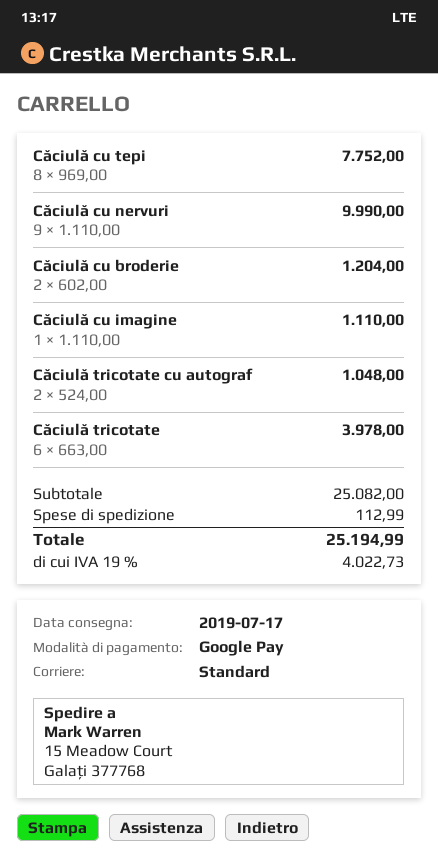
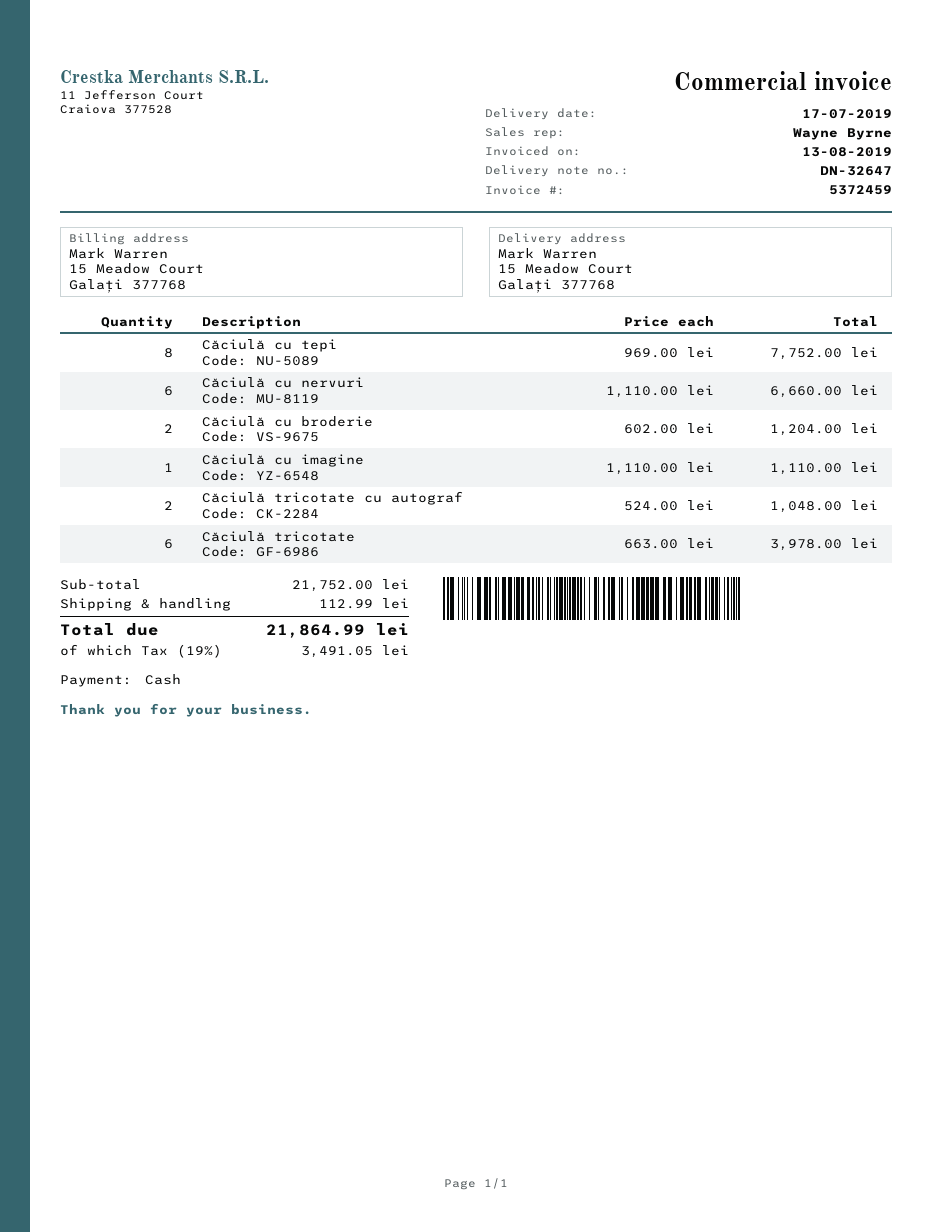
payment method: Google Pay -> cash
Căciulă cu nervuri: 9 x 1110.00 = 9990.00 -> 6 x 1110.00 = 6660.00
subtotal: 25082.00 -> 21752.00
tax: 19% = 4022.73 -> 19% = 3491.05
total: 25194.99 -> 21864.99

